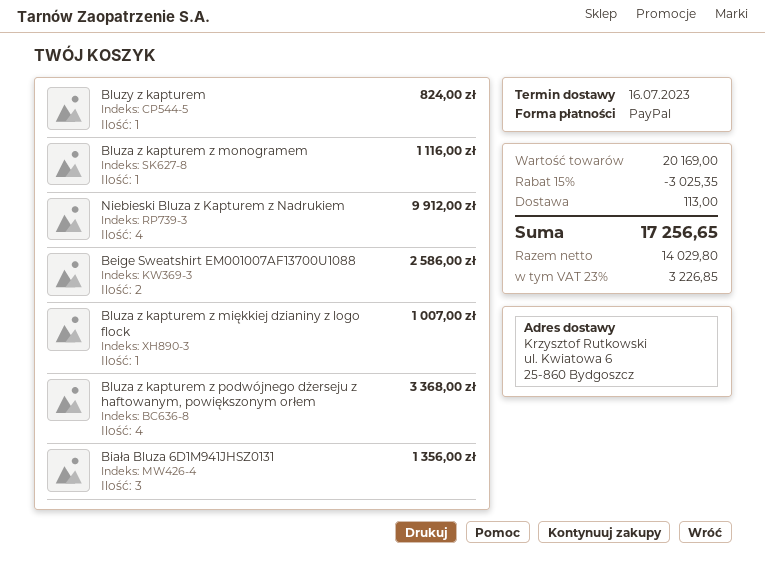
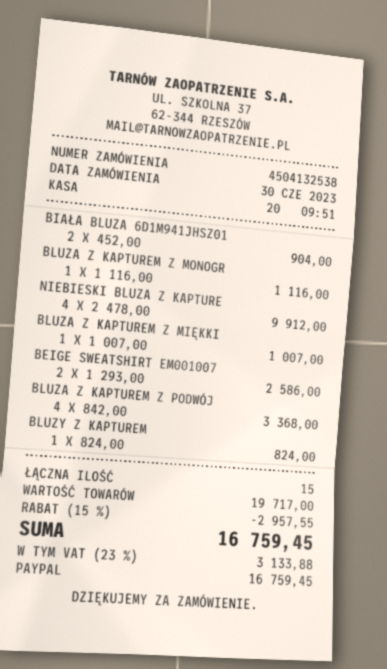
Biała Bluza 6D1M941JHSZ0131: 3 for 1356.00 -> 2 for 904.00
subtotal: 20169.00 -> 19717.00
discount: 15% = 3025.35 -> 15% = 2957.55
shipping: 113.00 -> none
tax: 23% = 3226.85 -> 23% = 3133.88
total: 17256.65 -> 16759.45

